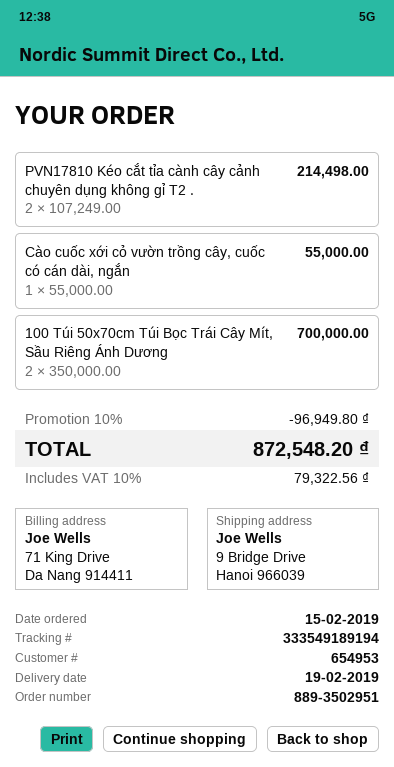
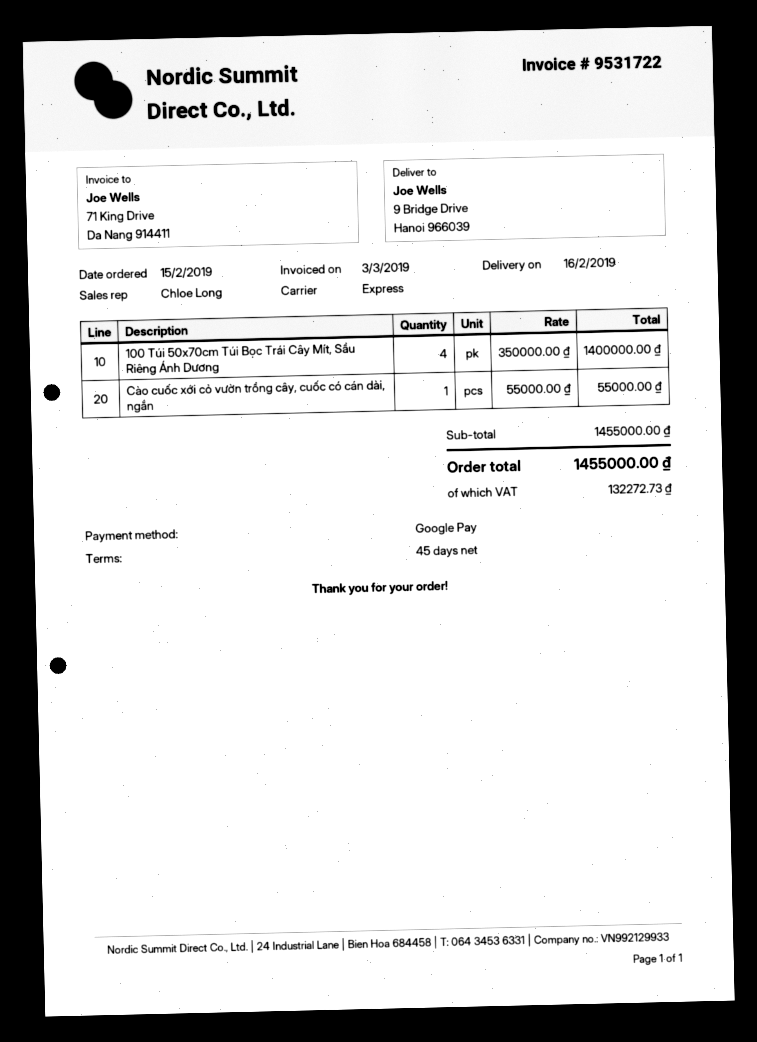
delivery date: 2019-02-19 -> 2019-02-16
PVN17810 Kéo cắt tỉa cành cây cảnh chuyên dụng không gỉ T2 .: 2 x 107249.00 = 214498.00 -> none
100 Túi 50x70cm Túi Bọc Trái Cây Mít, Sầu Riêng Ánh Dương: 2 x 350000.00 = 700000.00 -> 4 x 350000.00 = 1400000.00
discount: 10% = 96949.80 -> none
tax: 79322.56 -> 132272.73
total: 872548.20 -> 1455000.00

